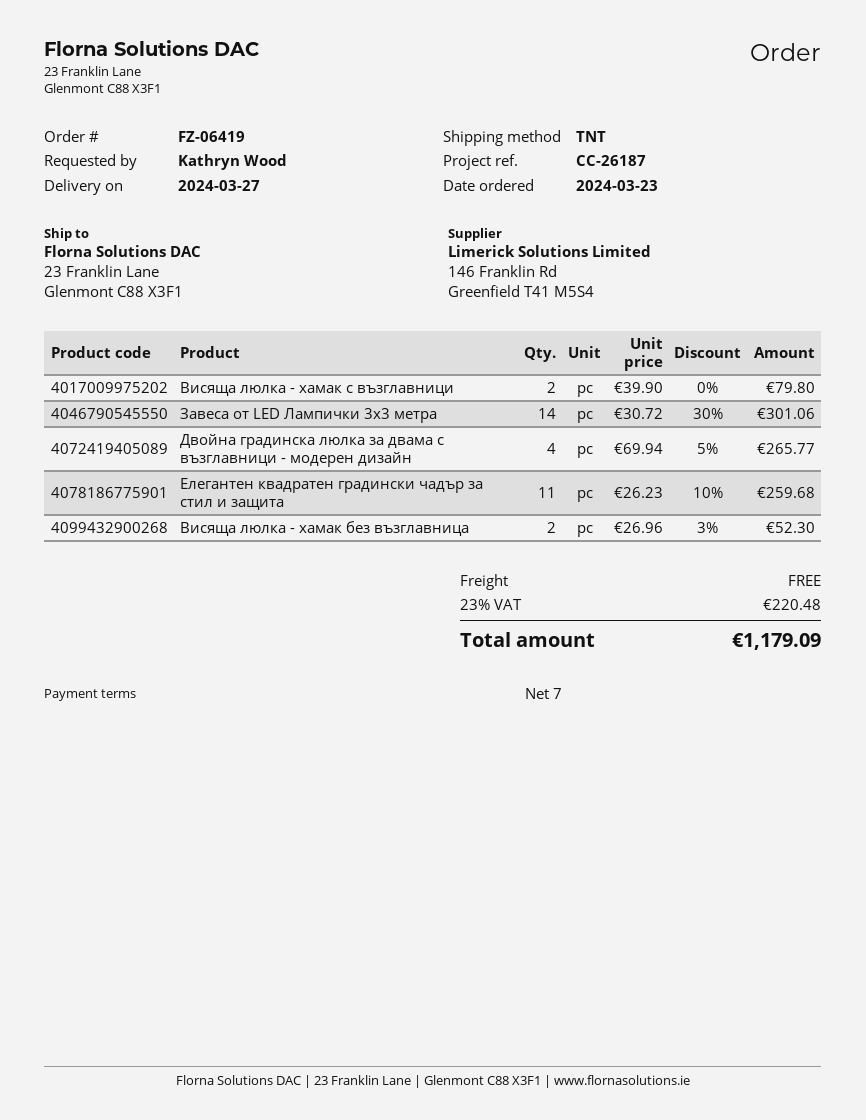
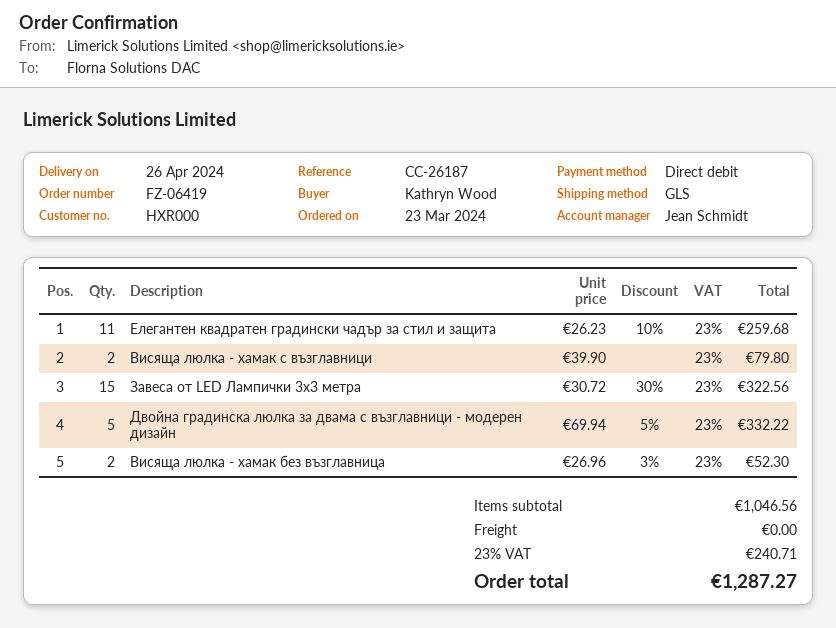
delivery date: 2024-03-27 -> 2024-04-26
shipping method: TNT -> GLS
Завеса от LED Лампички 3x3 метра: 14 x 30.72 - 30% = 301.06 -> 15 x 30.72 - 30% = 322.56
Двойна градинска люлка за двама с възглавници - модерен дизайн: 4 x 69.94 - 5% = 265.77 -> 5 x 69.94 - 5% = 332.22
tax: 23% = 220.48 -> 23% = 240.71
total: 1179.09 -> 1287.27

